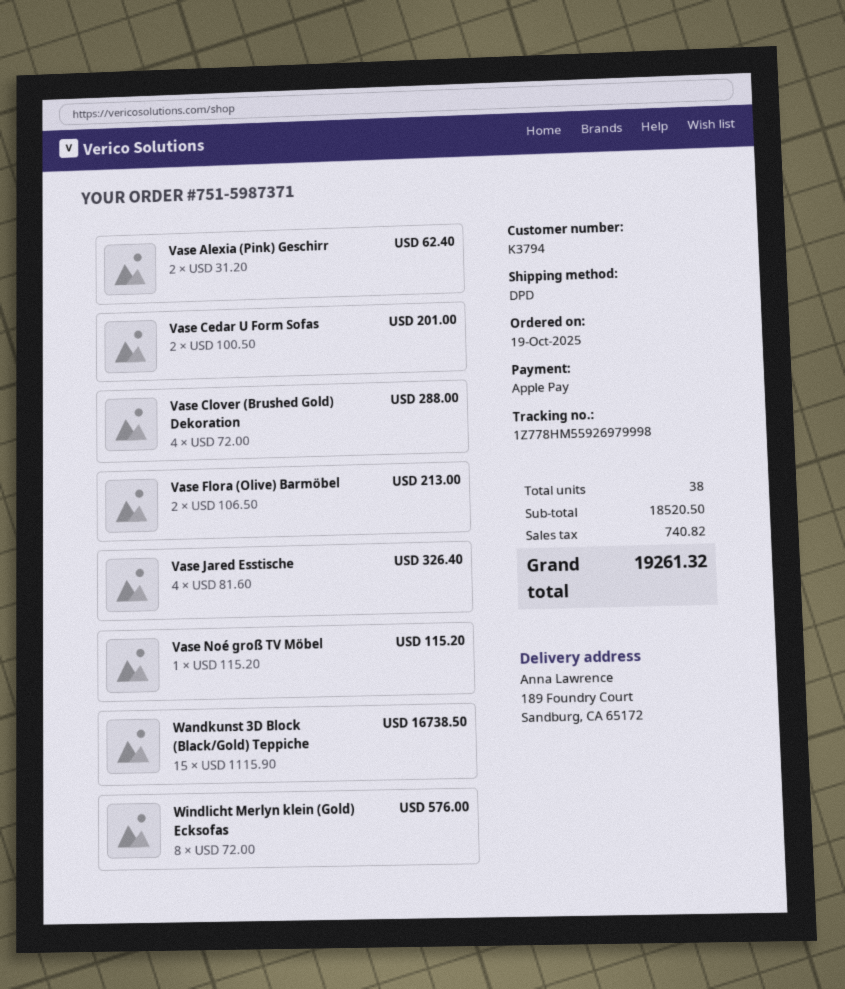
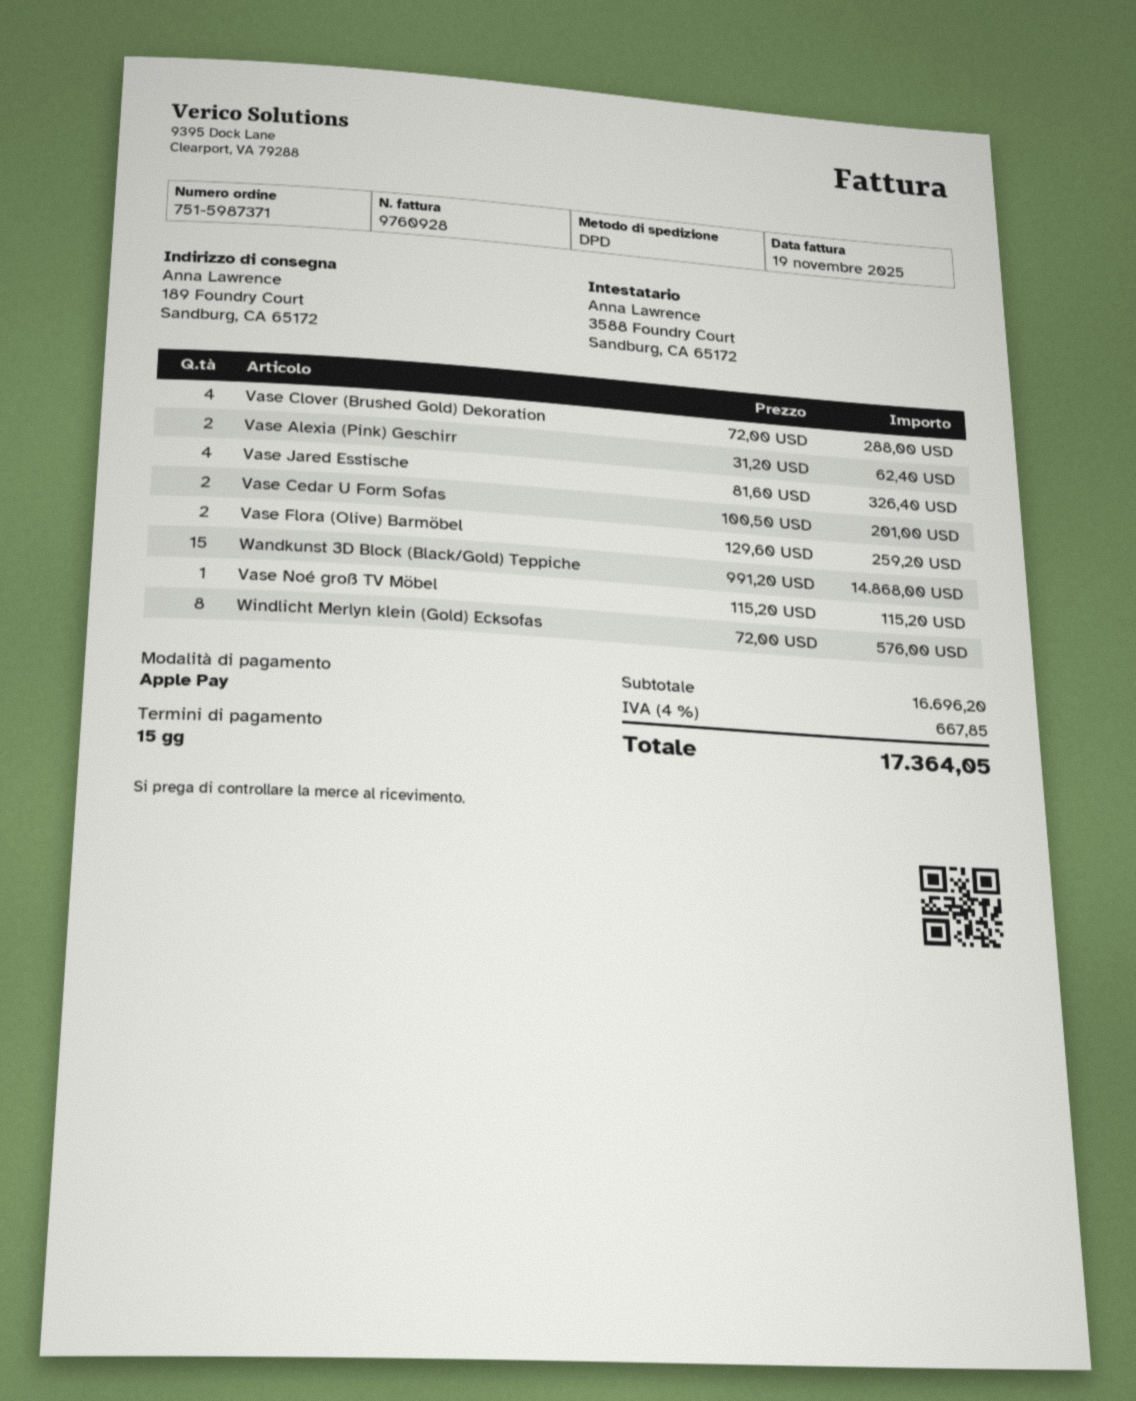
Vase Flora (Olive) Barmöbel: 2 x 106.50 = 213.00 -> 2 x 129.60 = 259.20
Wandkunst 3D Block (Black/Gold) Teppiche: 15 x 1115.90 = 16738.50 -> 15 x 991.20 = 14868.00
subtotal: 18520.50 -> 16696.20
tax: 740.82 -> 667.85
total: 19261.32 -> 17364.05

